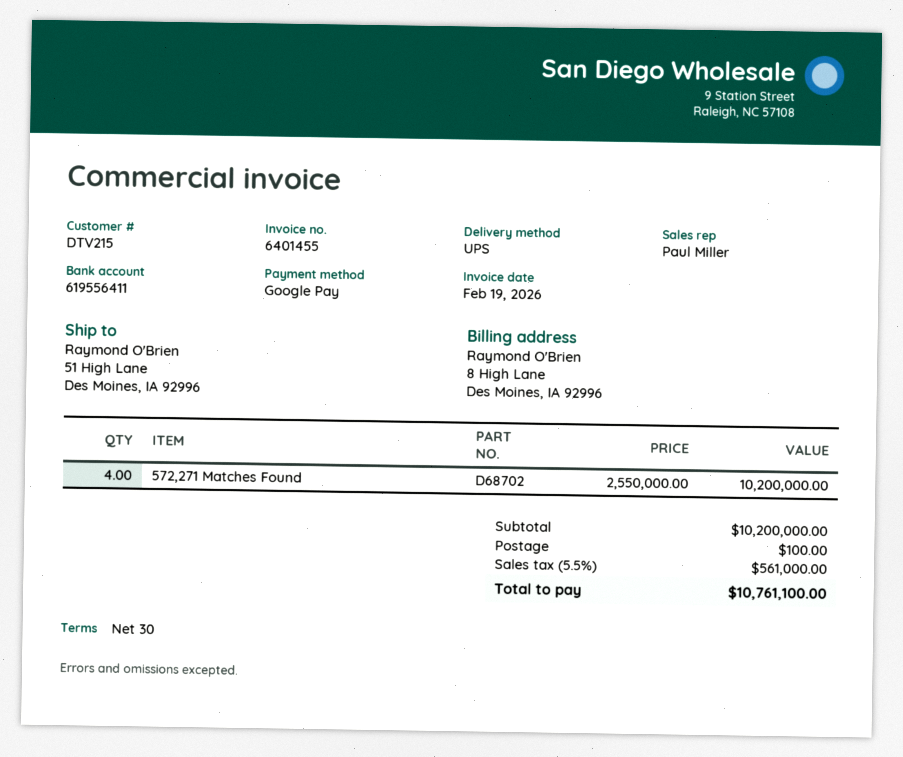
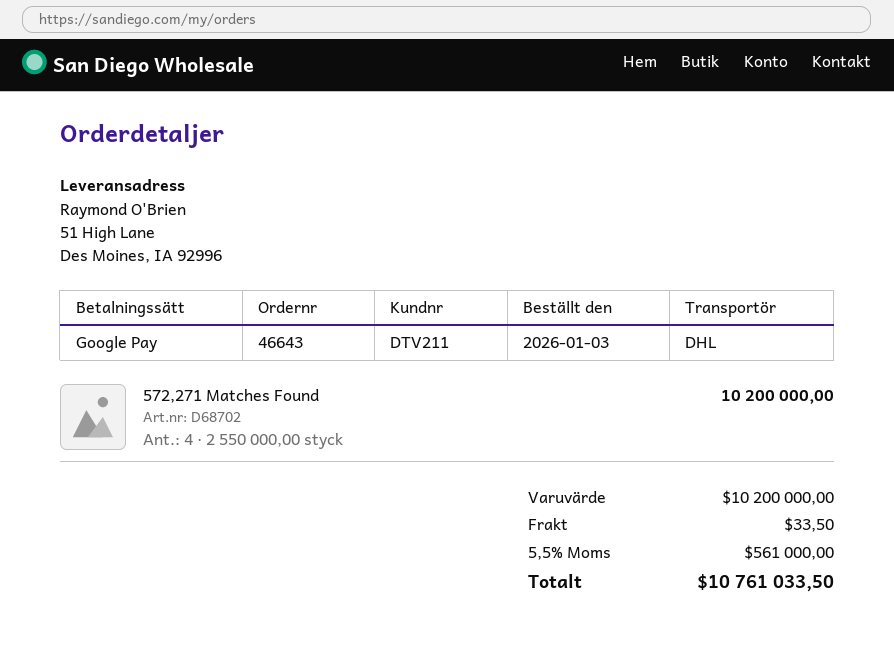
customer number: DTV215 -> DTV211
shipping method: UPS -> DHL
shipping: 100.00 -> 33.50
total: 10761100.00 -> 10761033.50

